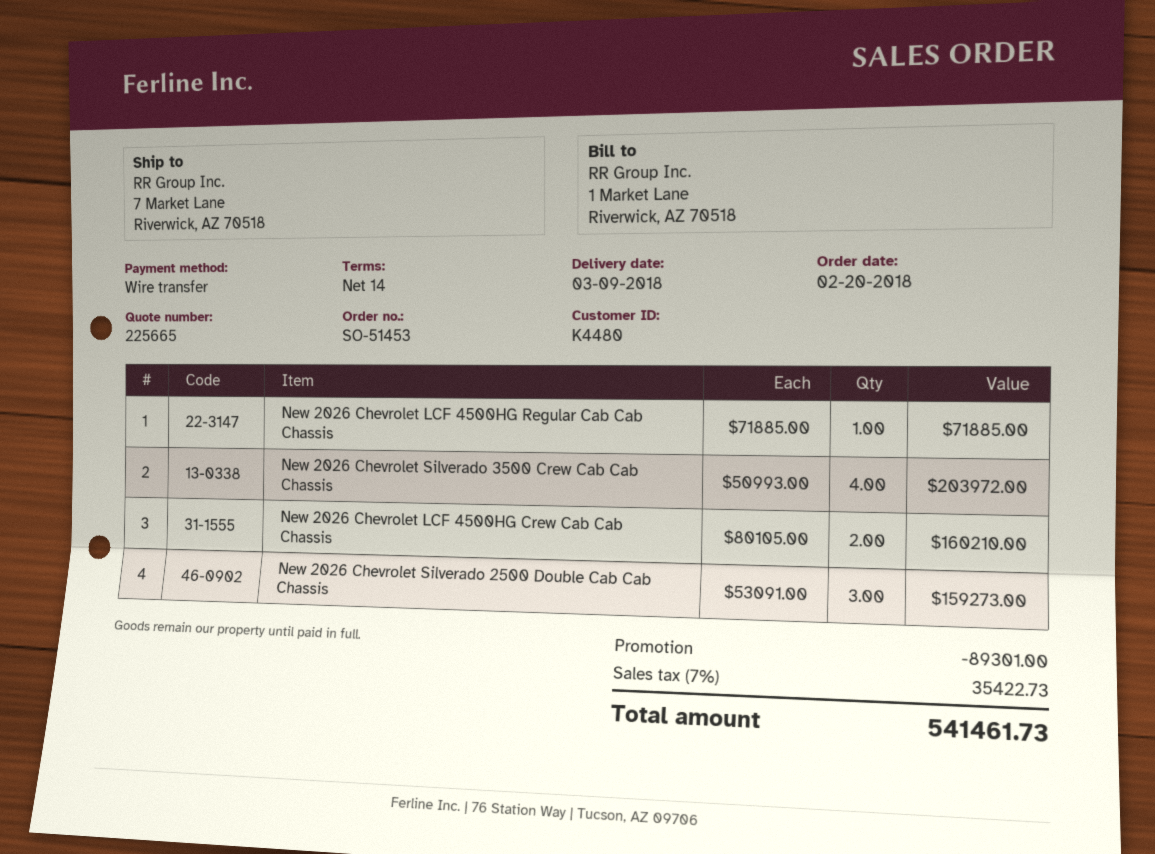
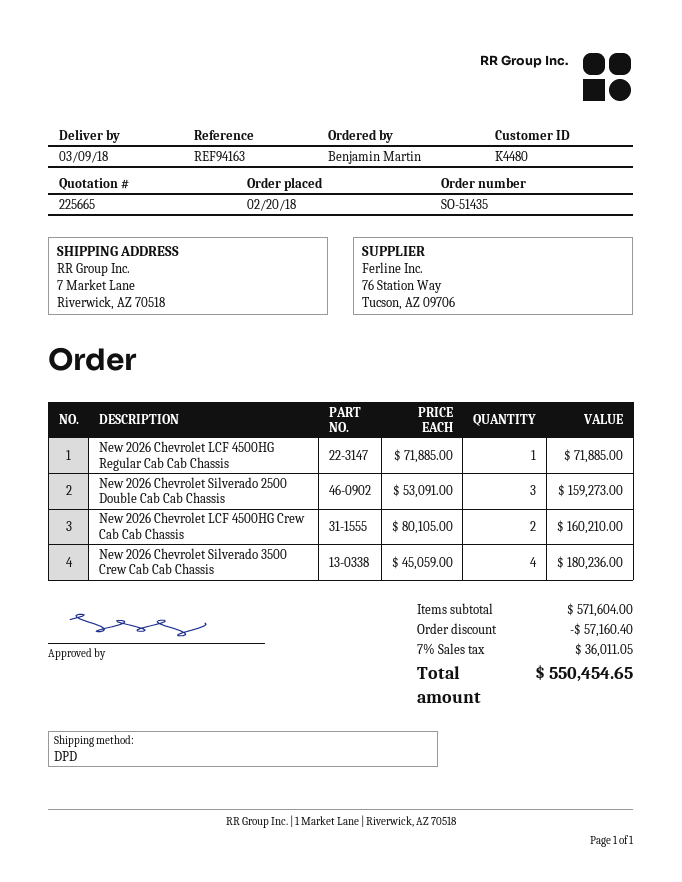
order number: SO-51453 -> SO-51435
New 2026 Chevrolet Silverado 3500 Crew Cab Cab Chassis: 4 x 50993.00 = 203972.00 -> 4 x 45059.00 = 180236.00
discount: 89301.00 -> 57160.40
tax: 7% = 35422.73 -> 7% = 36011.05
total: 541461.73 -> 550454.65

